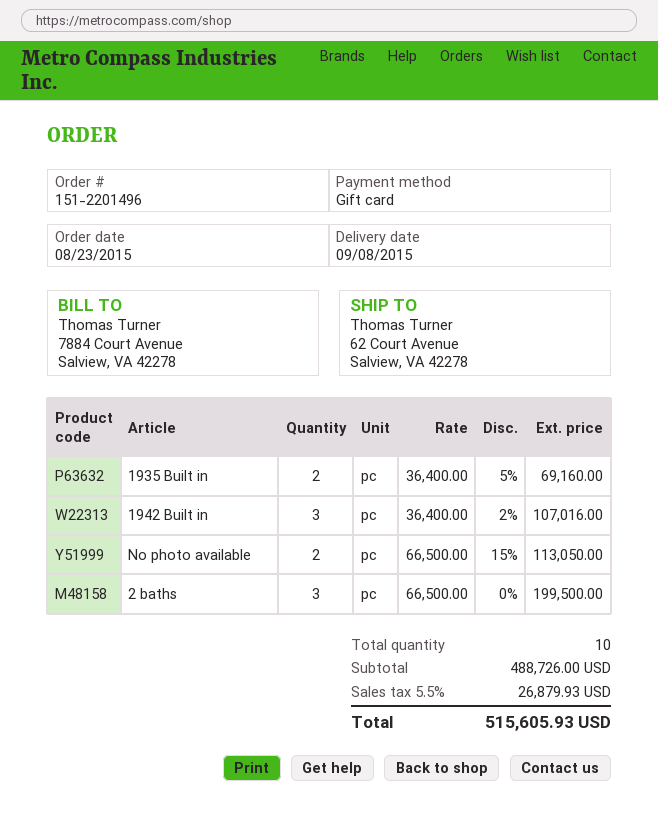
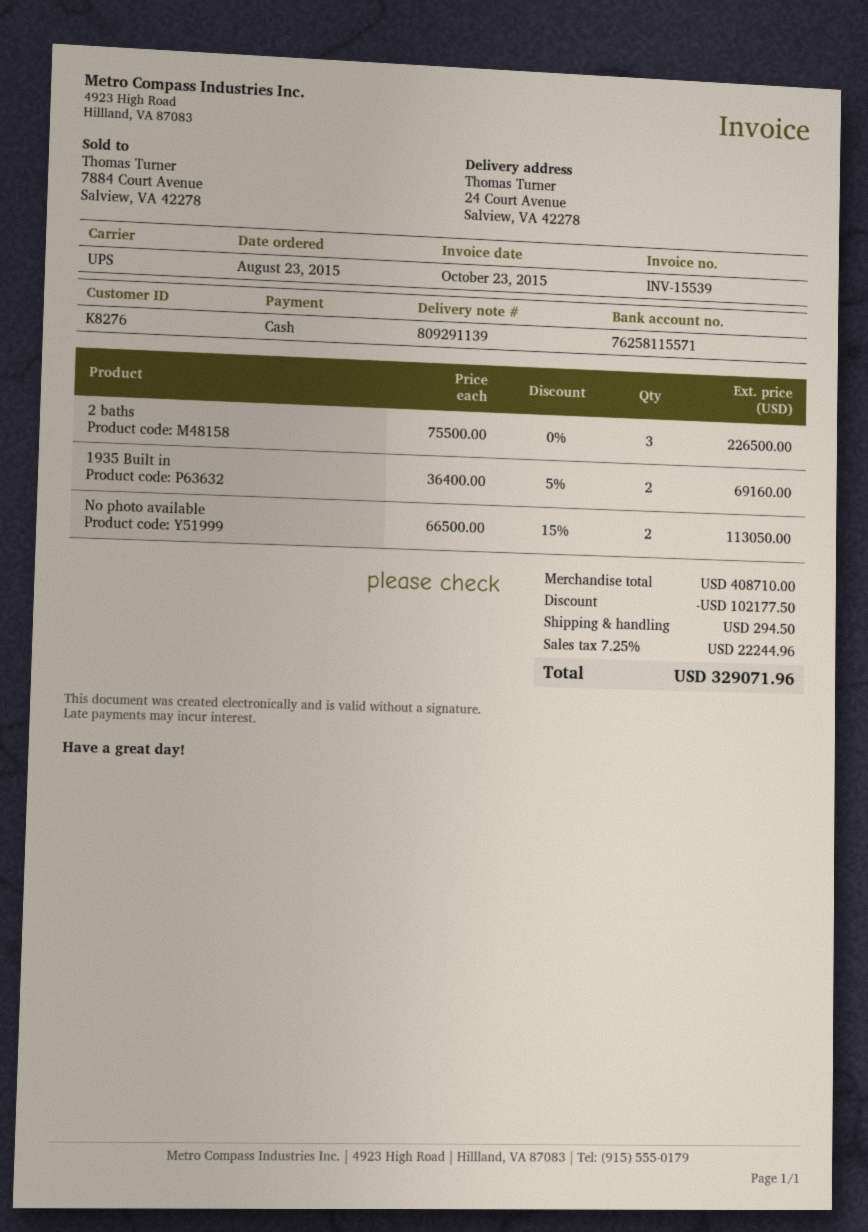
payment method: gift card -> cash
ship to: 62 Court Avenue, Salview, VA 42278 -> 24 Court Avenue, Salview, VA 42278
1942 Built in: 3 x 36400.00 - 2% = 107016.00 -> none
2 baths: 3 x 66500.00 = 199500.00 -> 3 x 75500.00 = 226500.00
subtotal: 488726.00 -> 408710.00
discount: none -> 102177.50
shipping: none -> 294.50
tax: 5.5% = 26879.93 -> 7.25% = 22244.96
total: 515605.93 -> 329071.96

